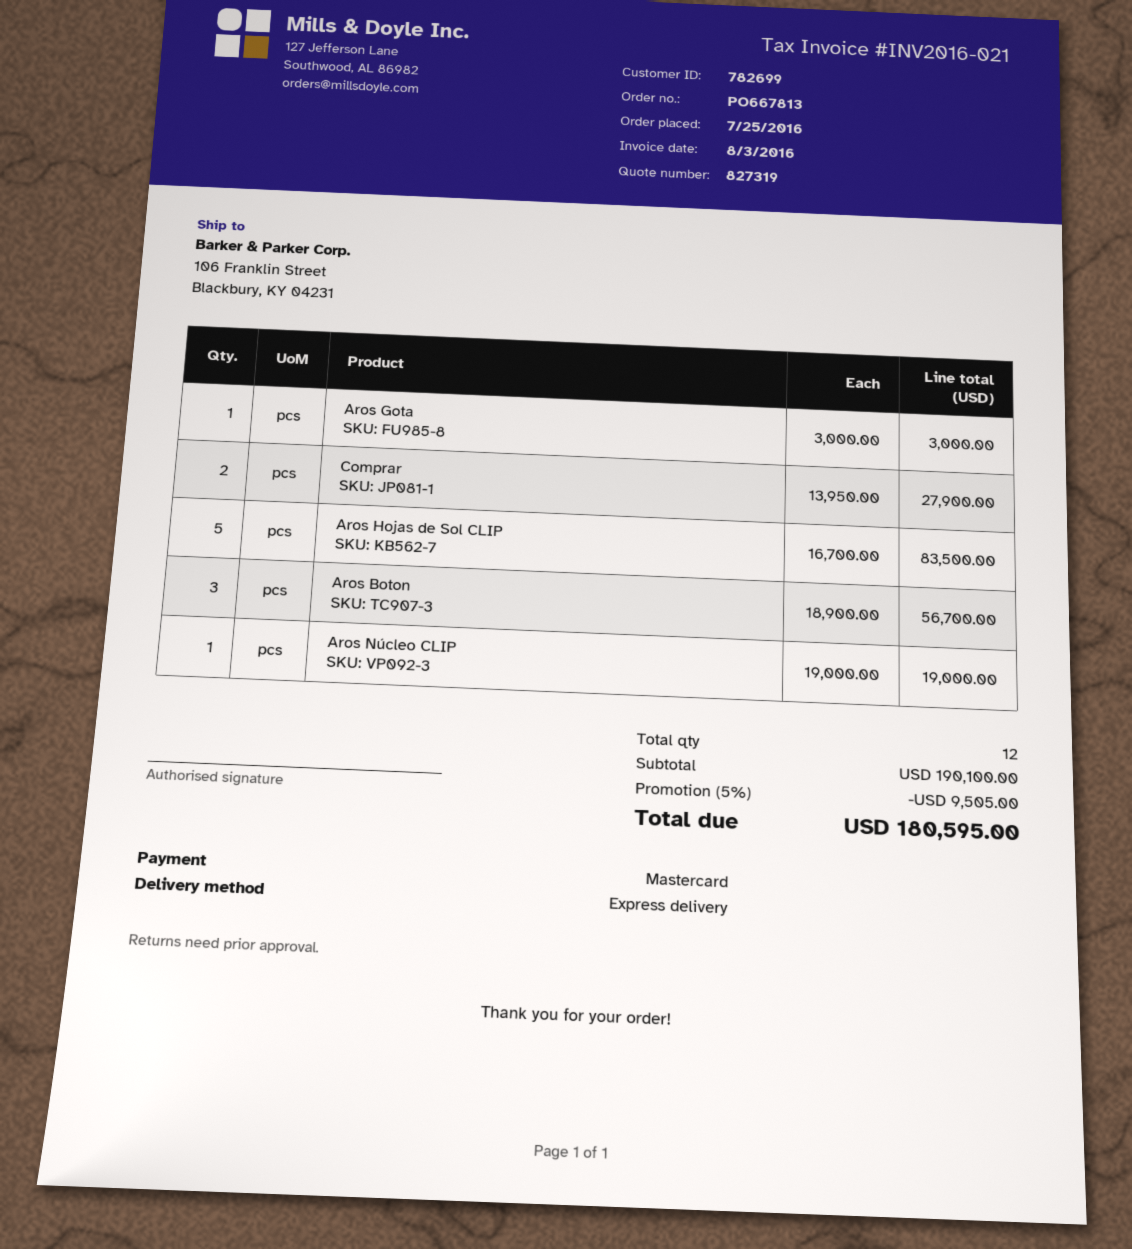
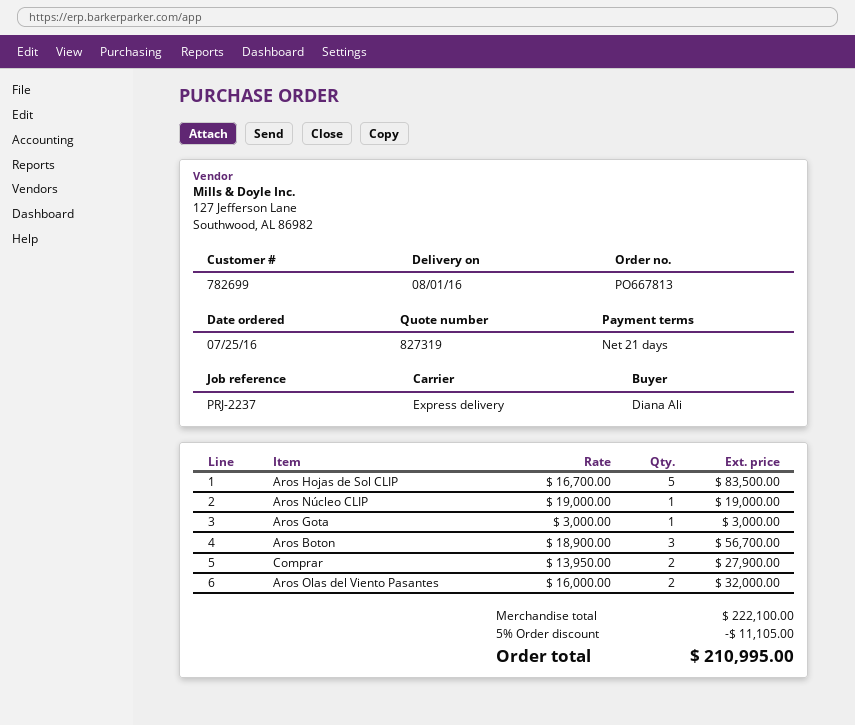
Aros Olas del Viento Pasantes: none -> 2 x 16000.00 = 32000.00
subtotal: 190100.00 -> 222100.00
discount: 5% = 9505.00 -> 5% = 11105.00
total: 180595.00 -> 210995.00

